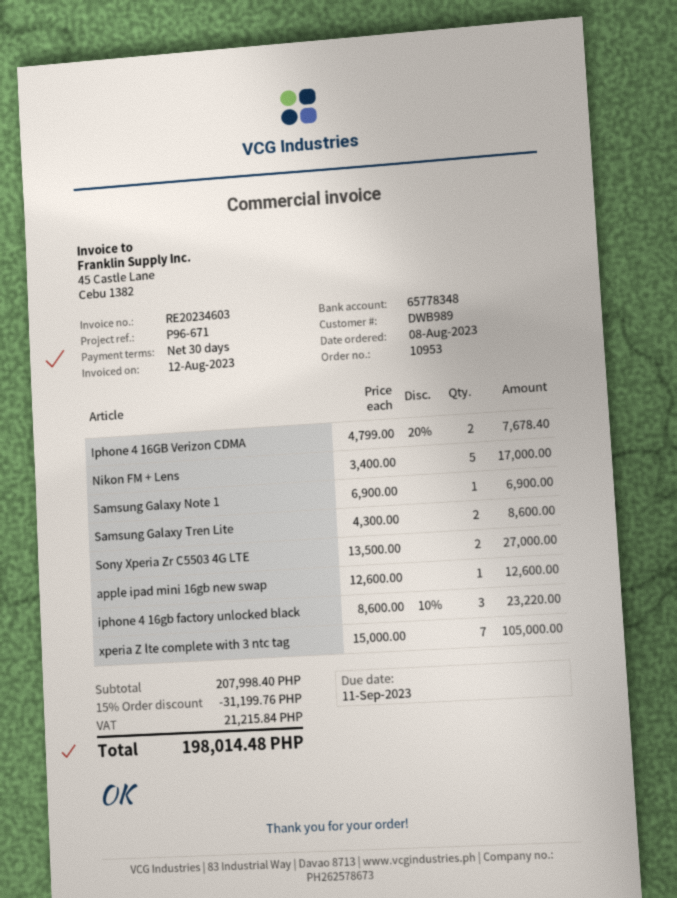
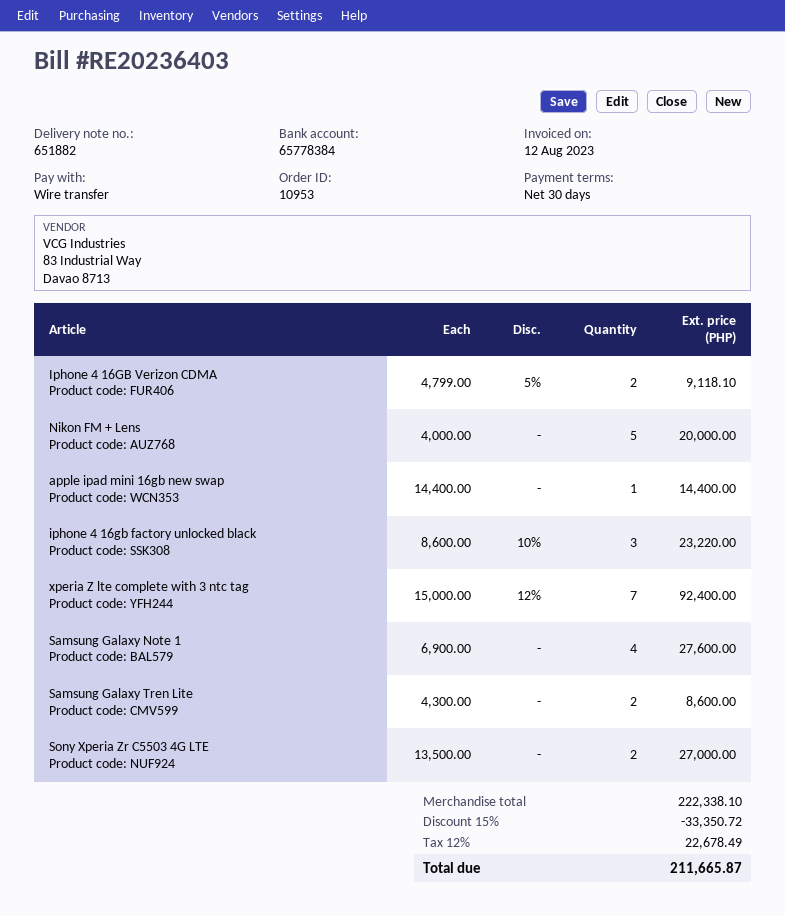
invoice number: RE20234603 -> RE20236403
bank account: 65778348 -> 65778384
Iphone 4 16GB Verizon CDMA: 2 x 4799.00 - 20% = 7678.40 -> 2 x 4799.00 - 5% = 9118.10
Nikon FM + Lens: 5 x 3400.00 = 17000.00 -> 5 x 4000.00 = 20000.00
Samsung Galaxy Note 1: 1 x 6900.00 = 6900.00 -> 4 x 6900.00 = 27600.00
apple ipad mini 16gb new swap: 1 x 12600.00 = 12600.00 -> 1 x 14400.00 = 14400.00
xperia Z lte complete with 3 ntc tag: 7 x 15000.00 = 105000.00 -> 7 x 15000.00 - 12% = 92400.00
subtotal: 207998.40 -> 222338.10
discount: 15% = 31199.76 -> 15% = 33350.72
tax: 21215.84 -> 22678.49
total: 198014.48 -> 211665.87

